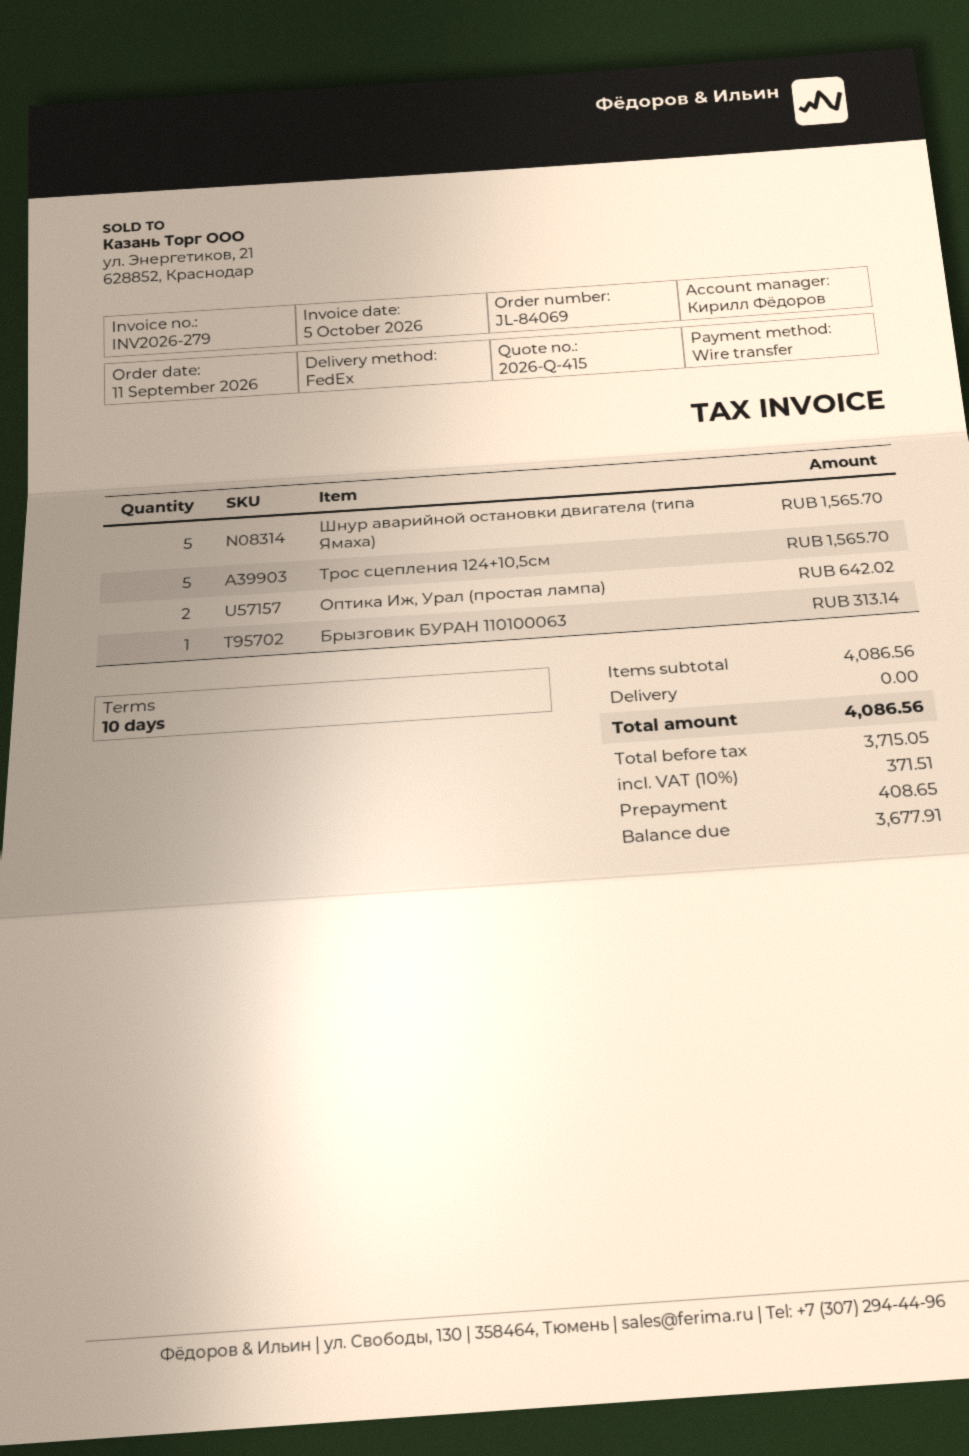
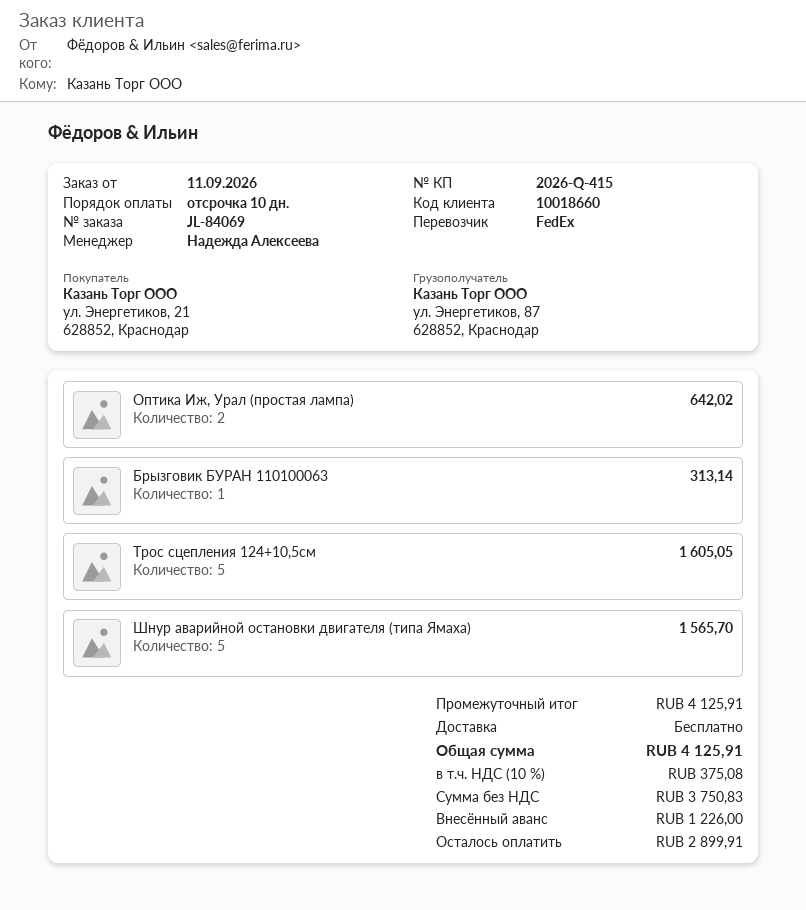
sales rep: Кирилл Фёдоров -> Надежда Алексеева
Трос сцепления 124+10,5см: 5 for 1565.70 -> 5 for 1605.05
subtotal: 4086.56 -> 4125.91
net: 3715.05 -> 3750.83
tax: 10% = 371.51 -> 10% = 375.08
total: 4086.56 -> 4125.91
deposit: 408.65 -> 1226.00
balance: 3677.91 -> 2899.91

